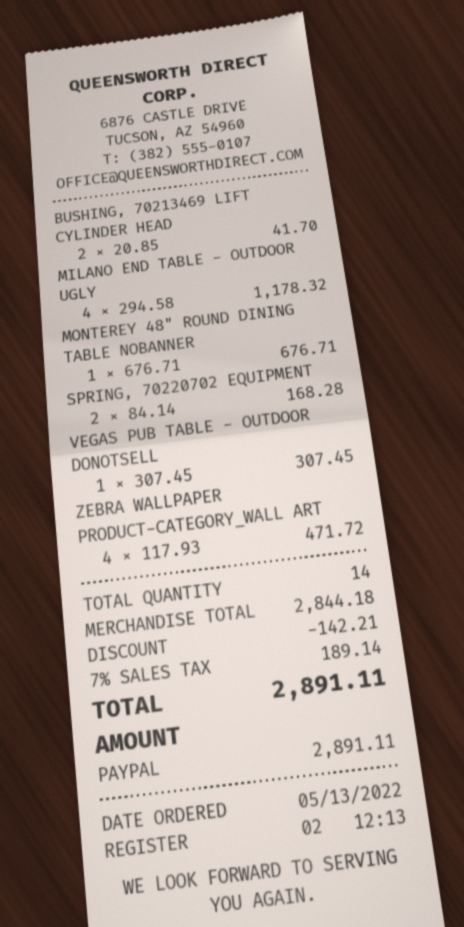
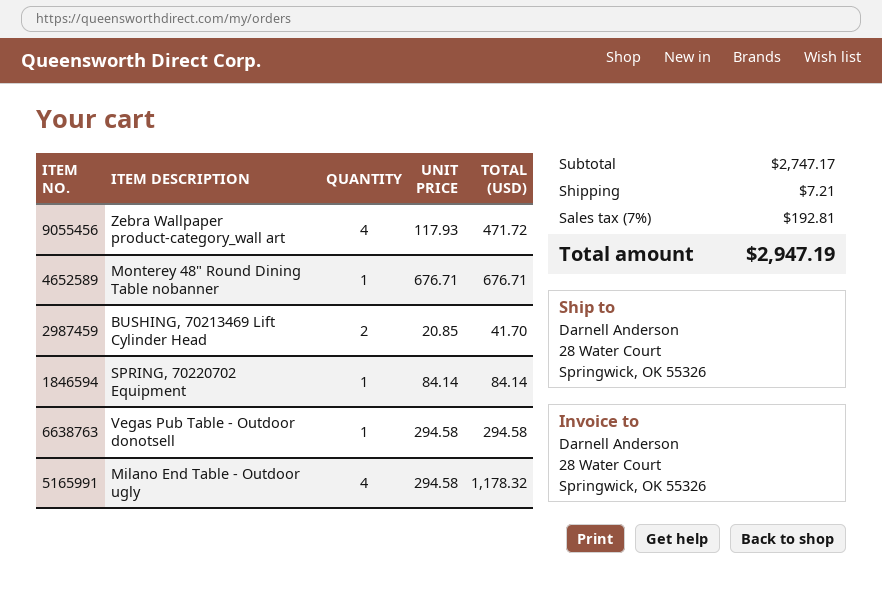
SPRING, 70220702 EQUIPMENT: 2 x 84.14 = 168.28 -> 1 x 84.14 = 84.14
VEGAS PUB TABLE - OUTDOOR DONOTSELL: 1 x 307.45 = 307.45 -> 1 x 294.58 = 294.58
subtotal: 2844.18 -> 2747.17
discount: 142.21 -> none
shipping: none -> 7.21
tax: 7% = 189.14 -> 7% = 192.81
total: 2891.11 -> 2947.19

